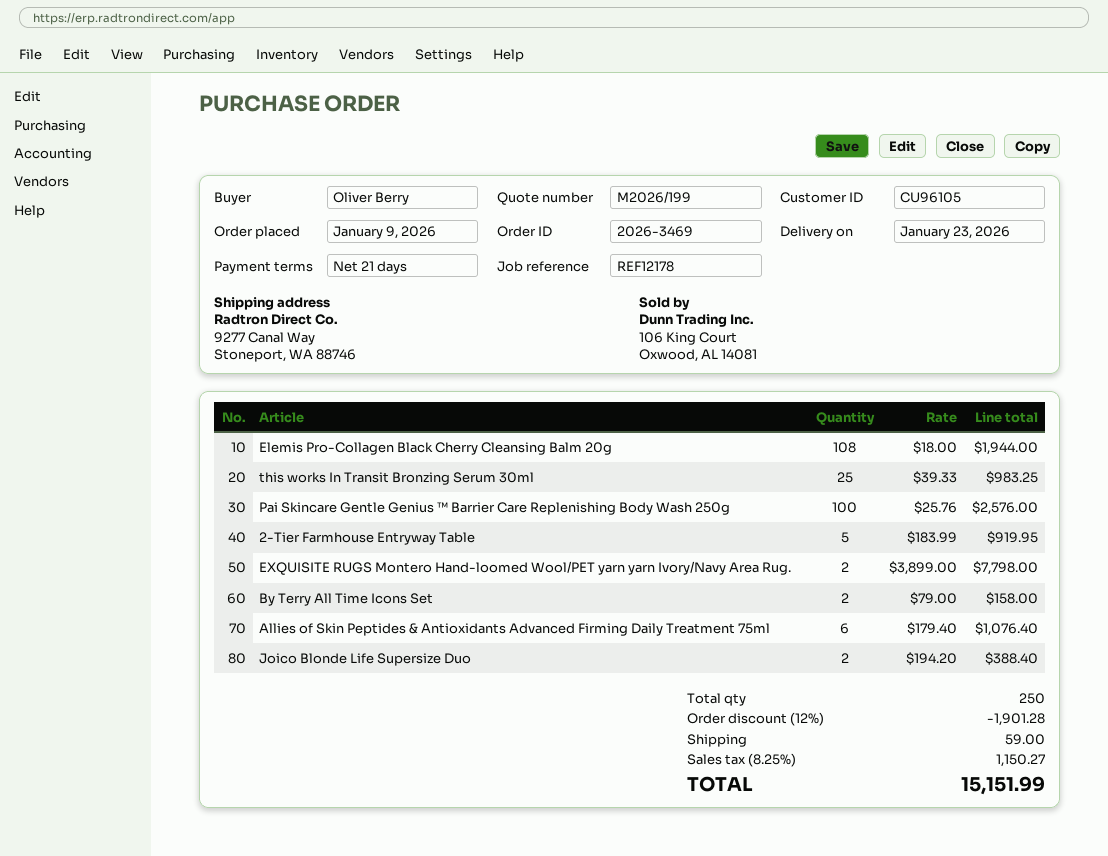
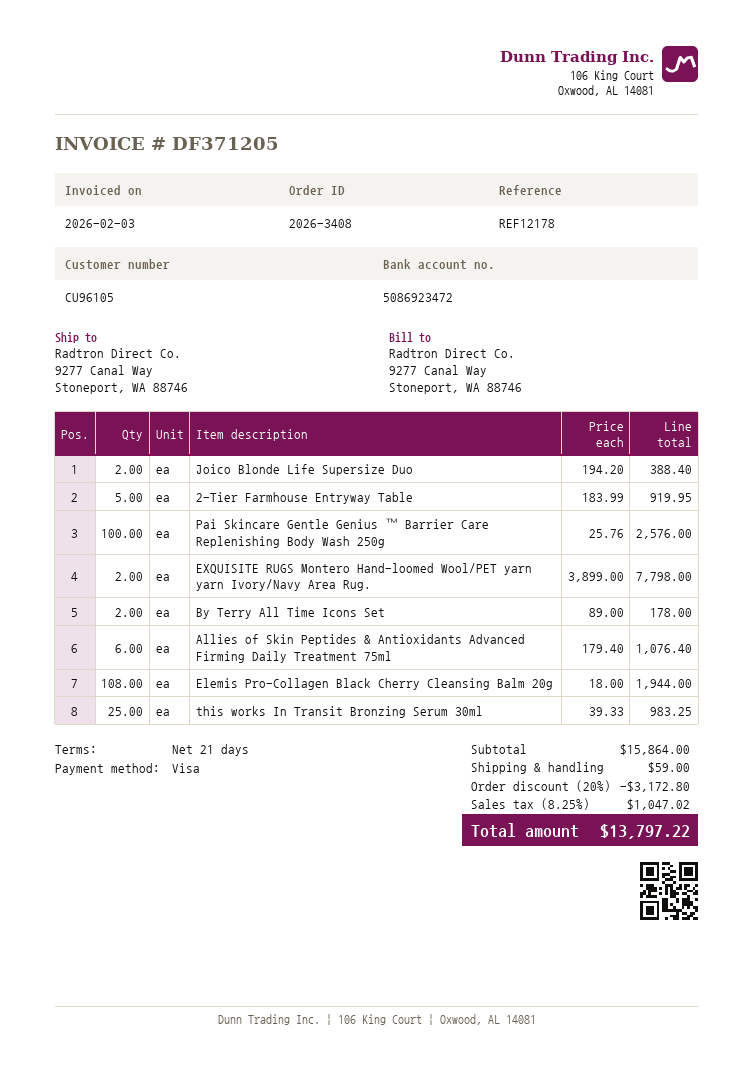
order number: 2026-3469 -> 2026-3408
By Terry All Time Icons Set: 2 x 79.00 = 158.00 -> 2 x 89.00 = 178.00
discount: 12% = 1901.28 -> 20% = 3172.80
tax: 8.25% = 1150.27 -> 8.25% = 1047.02
total: 15151.99 -> 13797.22

